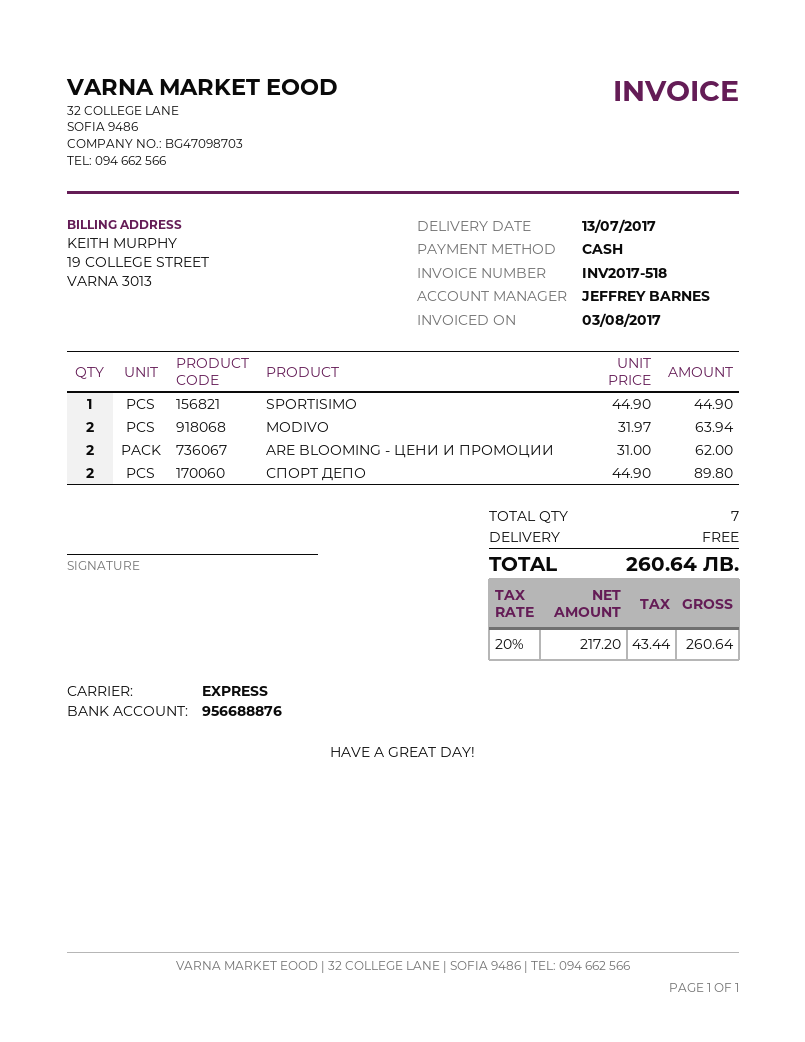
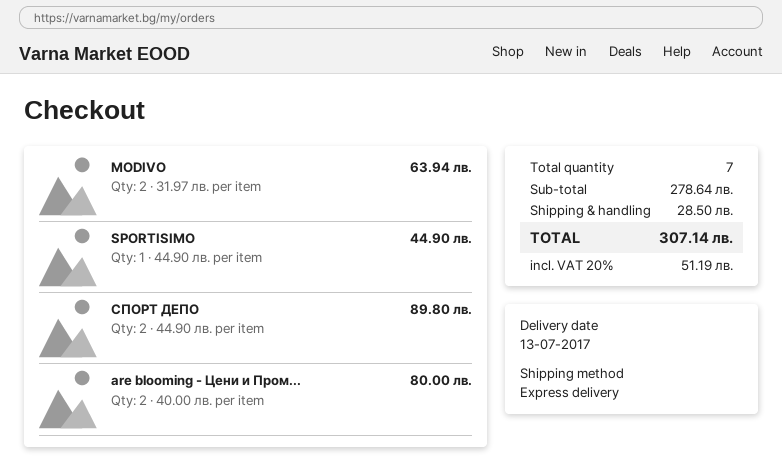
ARE BLOOMING - ЦЕНИ И ПРОМОЦИИ: 2 x 31.00 = 62.00 -> 2 x 40.00 = 80.00
shipping: 0.00 -> 28.50
tax: 20% = 43.44 -> 20% = 51.19
total: 260.64 -> 307.14

